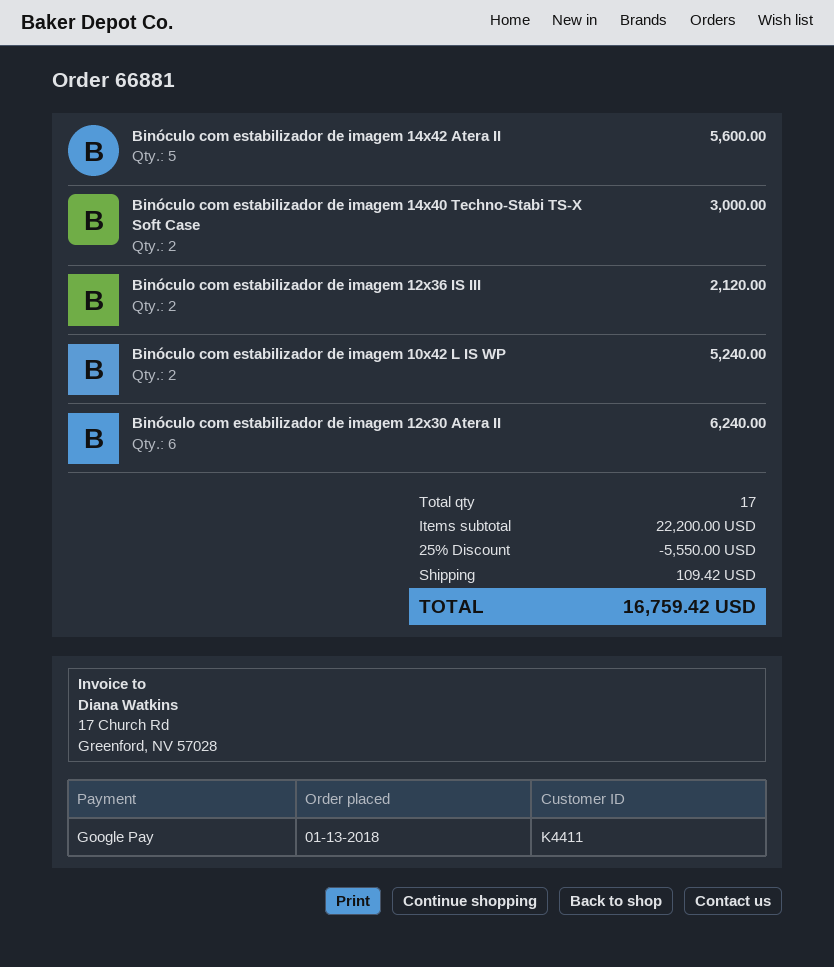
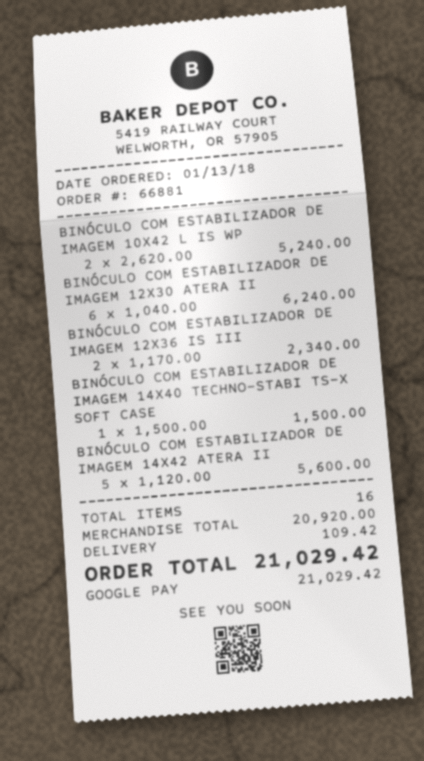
Binóculo com estabilizador de imagem 14x40 Techno-Stabi TS-X Soft Case: 2 for 3000.00 -> 1 for 1500.00
Binóculo com estabilizador de imagem 12x36 IS III: 2 for 2120.00 -> 2 for 2340.00
total quantity: 17 -> 16
subtotal: 22200.00 -> 20920.00
discount: 25% = 5550.00 -> none
total: 16759.42 -> 21029.42

